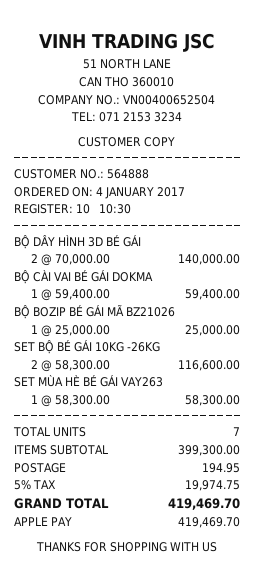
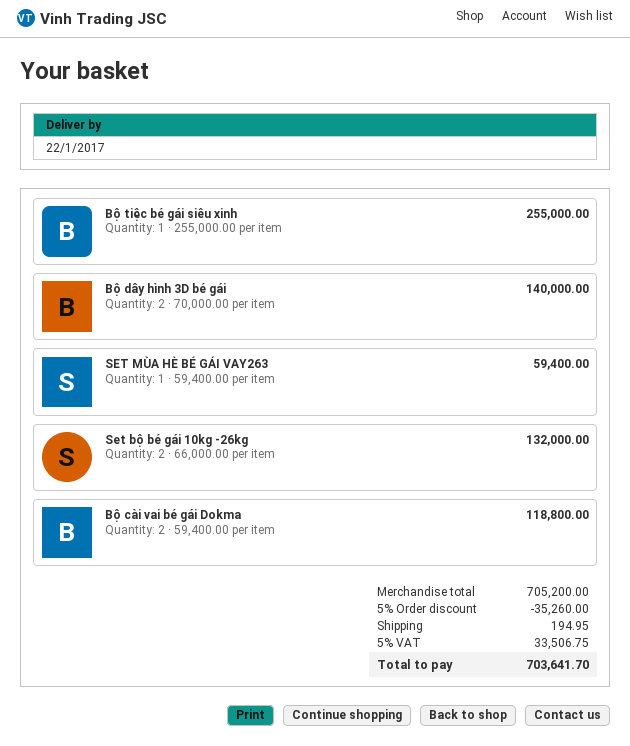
BỘ CÀI VAI BÉ GÁI DOKMA: 1 x 59400.00 = 59400.00 -> 2 x 59400.00 = 118800.00
BỘ BOZIP BÉ GÁI MÃ BZ21026: 1 x 25000.00 = 25000.00 -> none
SET BỘ BÉ GÁI 10KG -26KG: 2 x 58300.00 = 116600.00 -> 2 x 66000.00 = 132000.00
SET MÙA HÈ BÉ GÁI VAY263: 1 x 58300.00 = 58300.00 -> 1 x 59400.00 = 59400.00
Bộ tiệc bé gái siêu xinh: none -> 1 x 255000.00 = 255000.00
subtotal: 399300.00 -> 705200.00
discount: none -> 5% = 35260.00
tax: 5% = 19974.75 -> 5% = 33506.75
total: 419469.70 -> 703641.70

